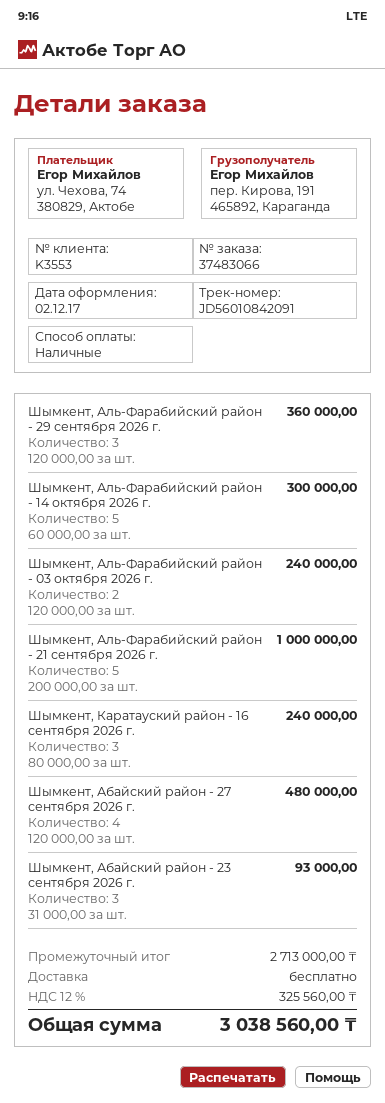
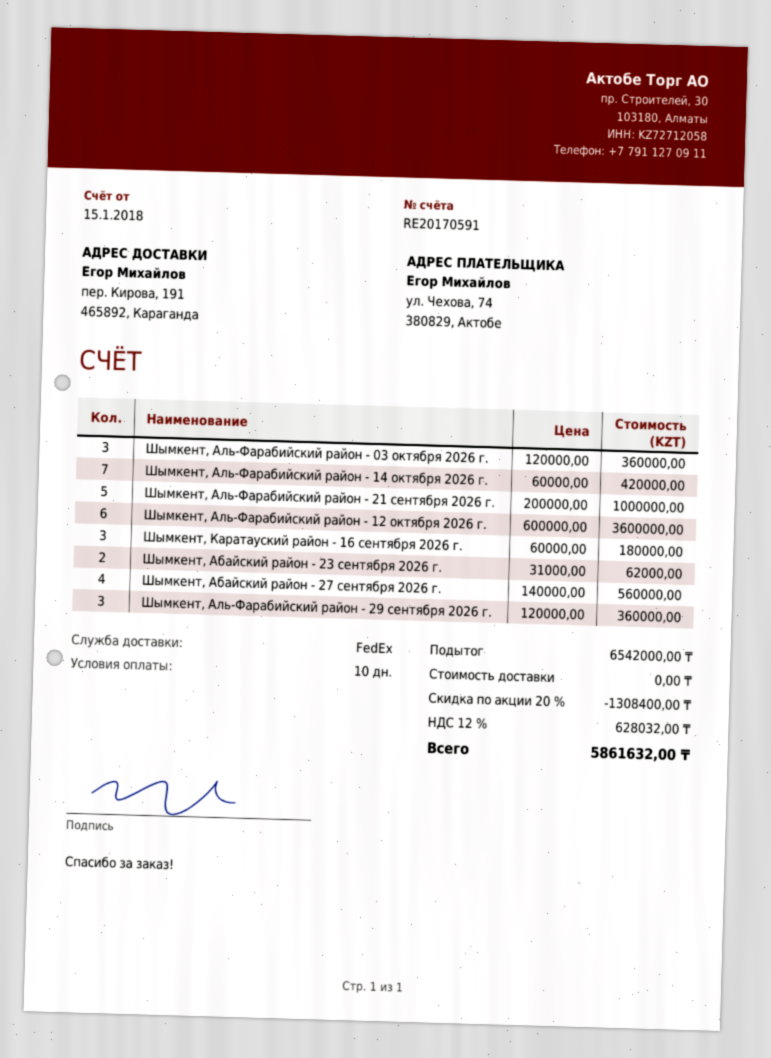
Шымкент, Аль-Фарабийский район - 14 октября 2026 г.: 5 x 60000.00 = 300000.00 -> 7 x 60000.00 = 420000.00
Шымкент, Аль-Фарабийский район - 03 октября 2026 г.: 2 x 120000.00 = 240000.00 -> 3 x 120000.00 = 360000.00
Шымкент, Каратауский район - 16 сентября 2026 г.: 3 x 80000.00 = 240000.00 -> 3 x 60000.00 = 180000.00
Шымкент, Абайский район - 27 сентября 2026 г.: 4 x 120000.00 = 480000.00 -> 4 x 140000.00 = 560000.00
Шымкент, Абайский район - 23 сентября 2026 г.: 3 x 31000.00 = 93000.00 -> 2 x 31000.00 = 62000.00
Шымкент, Аль-Фарабийский район - 12 октября 2026 г.: none -> 6 x 600000.00 = 3600000.00
subtotal: 2713000.00 -> 6542000.00
discount: none -> 20% = 1308400.00
tax: 12% = 325560.00 -> 12% = 628032.00
total: 3038560.00 -> 5861632.00

